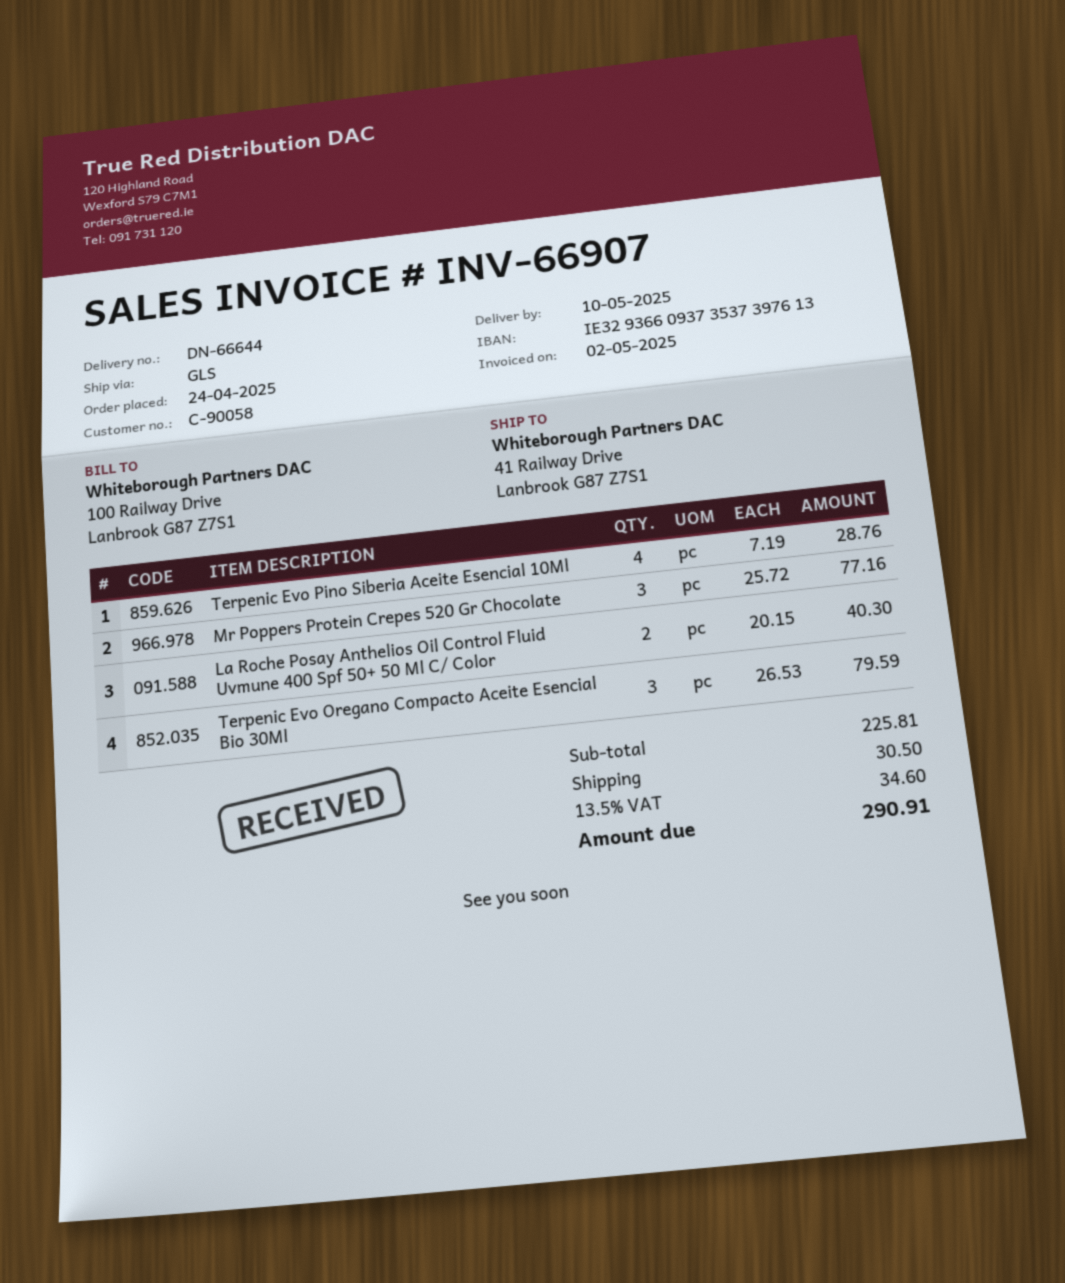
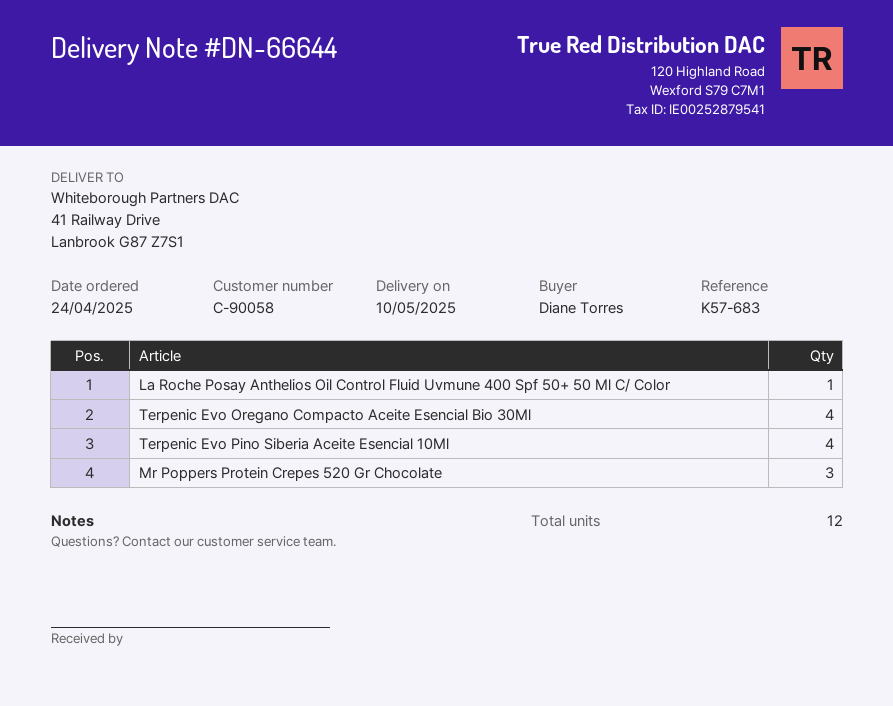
La Roche Posay Anthelios Oil Control Fluid Uvmune 400 Spf 50+ 50 Ml C/ Color: 2 -> 1
Terpenic Evo Oregano Compacto Aceite Esencial Bio 30Ml: 3 -> 4

